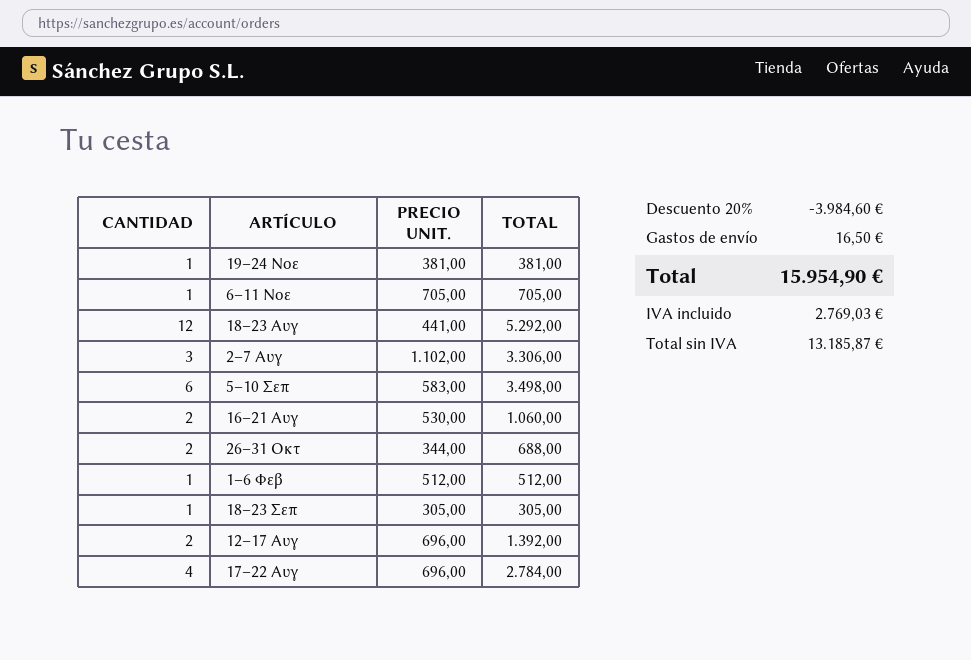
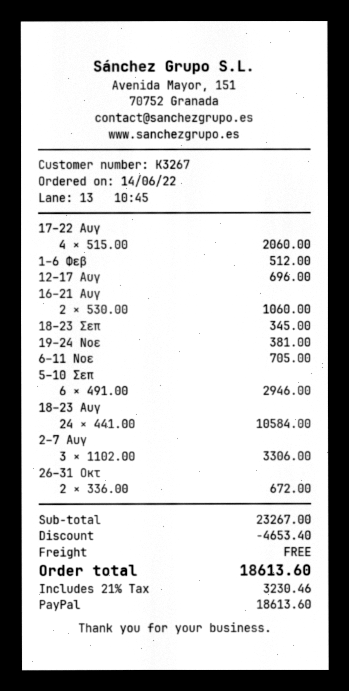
18–23 Αυγ: 12 x 441.00 = 5292.00 -> 24 x 441.00 = 10584.00
5–10 Σεπ: 6 x 583.00 = 3498.00 -> 6 x 491.00 = 2946.00
26–31 Οκτ: 2 x 344.00 = 688.00 -> 2 x 336.00 = 672.00
18–23 Σεπ: 1 x 305.00 = 305.00 -> 1 x 345.00 = 345.00
12–17 Αυγ: 2 x 696.00 = 1392.00 -> 1 x 696.00 = 696.00
17–22 Αυγ: 4 x 696.00 = 2784.00 -> 4 x 515.00 = 2060.00
discount: 3984.60 -> 4653.40
shipping: 16.50 -> 0.00
tax: 2769.03 -> 3230.46
total: 15954.90 -> 18613.60

